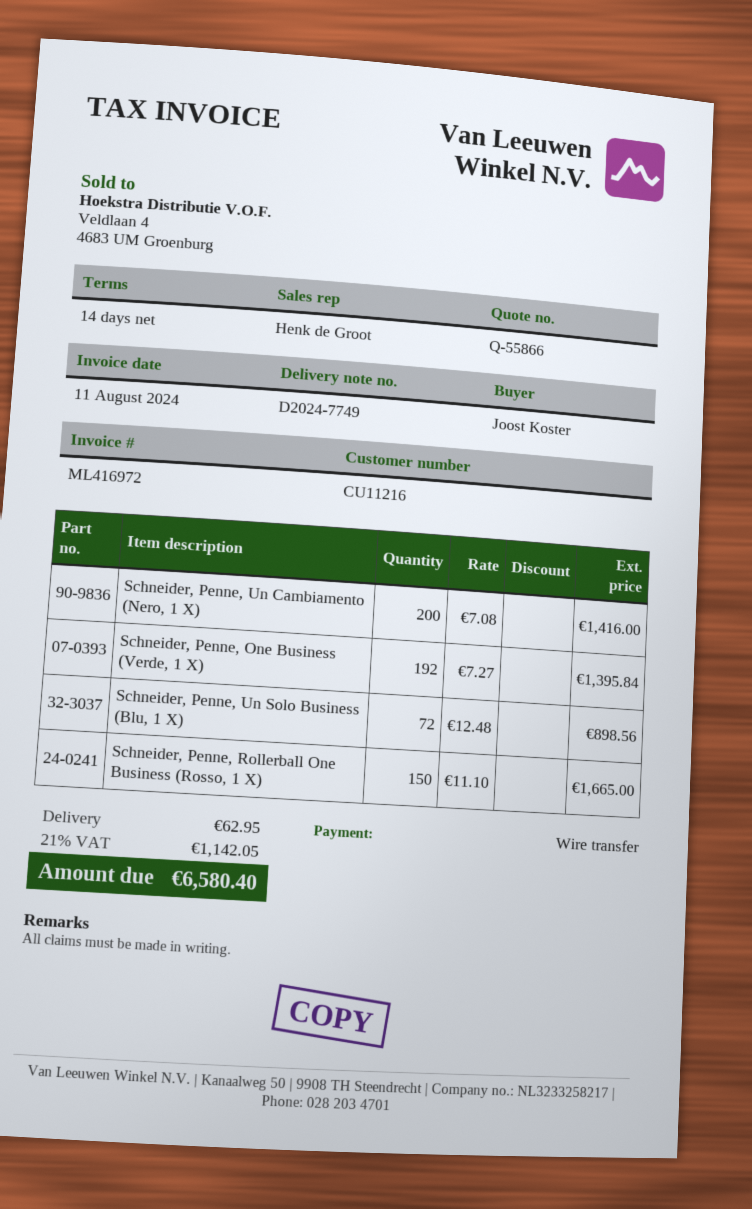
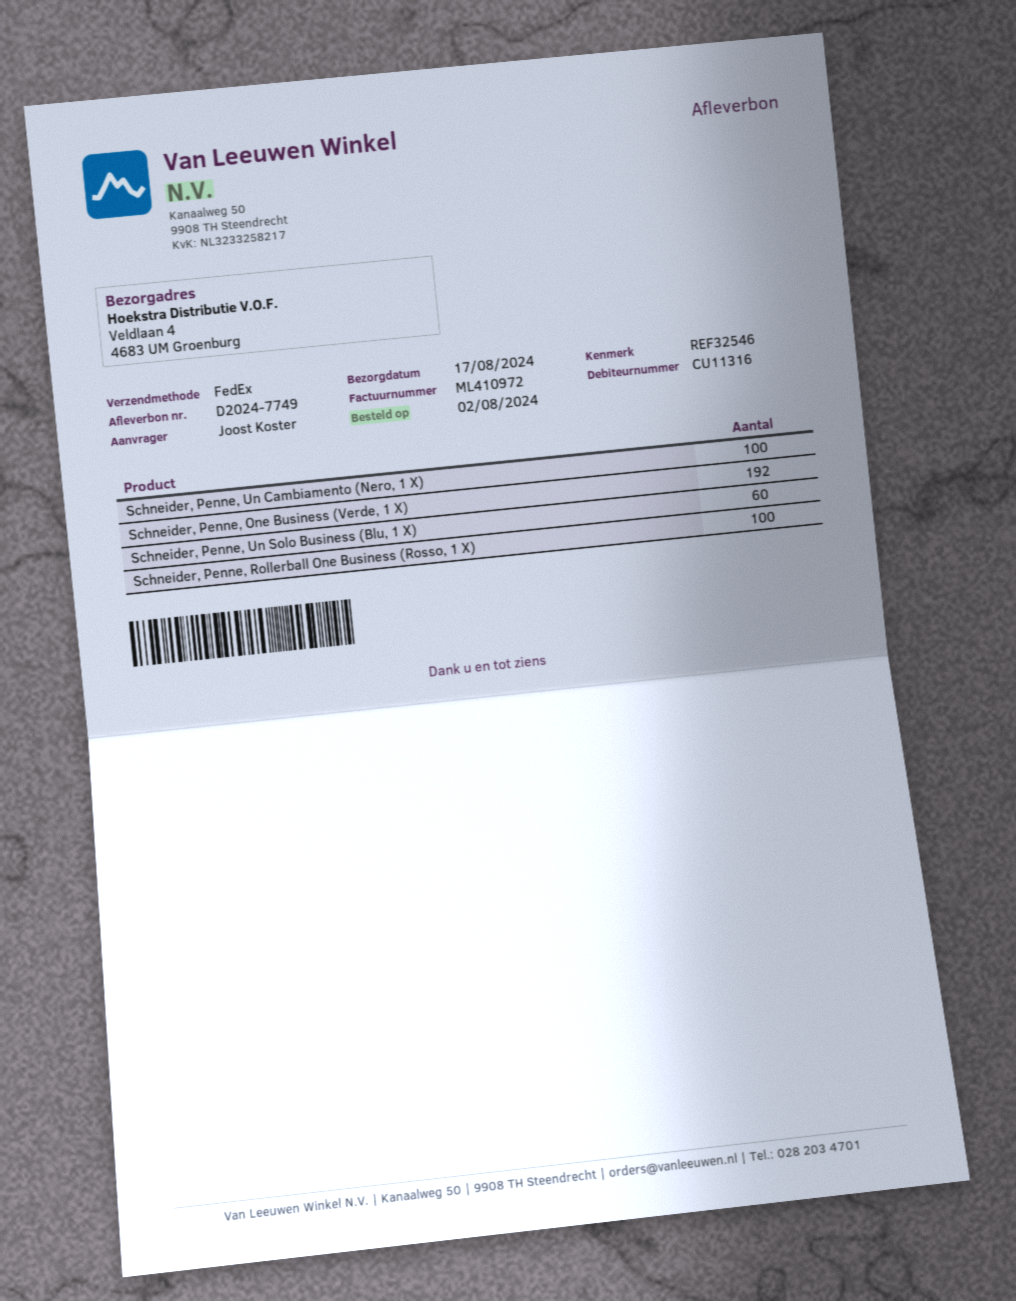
invoice number: ML416972 -> ML410972
customer number: CU11216 -> CU11316
Schneider, Penne, Un Cambiamento (Nero, 1 X): 200 -> 100
Schneider, Penne, Un Solo Business (Blu, 1 X): 72 -> 60
Schneider, Penne, Rollerball One Business (Rosso, 1 X): 150 -> 100

